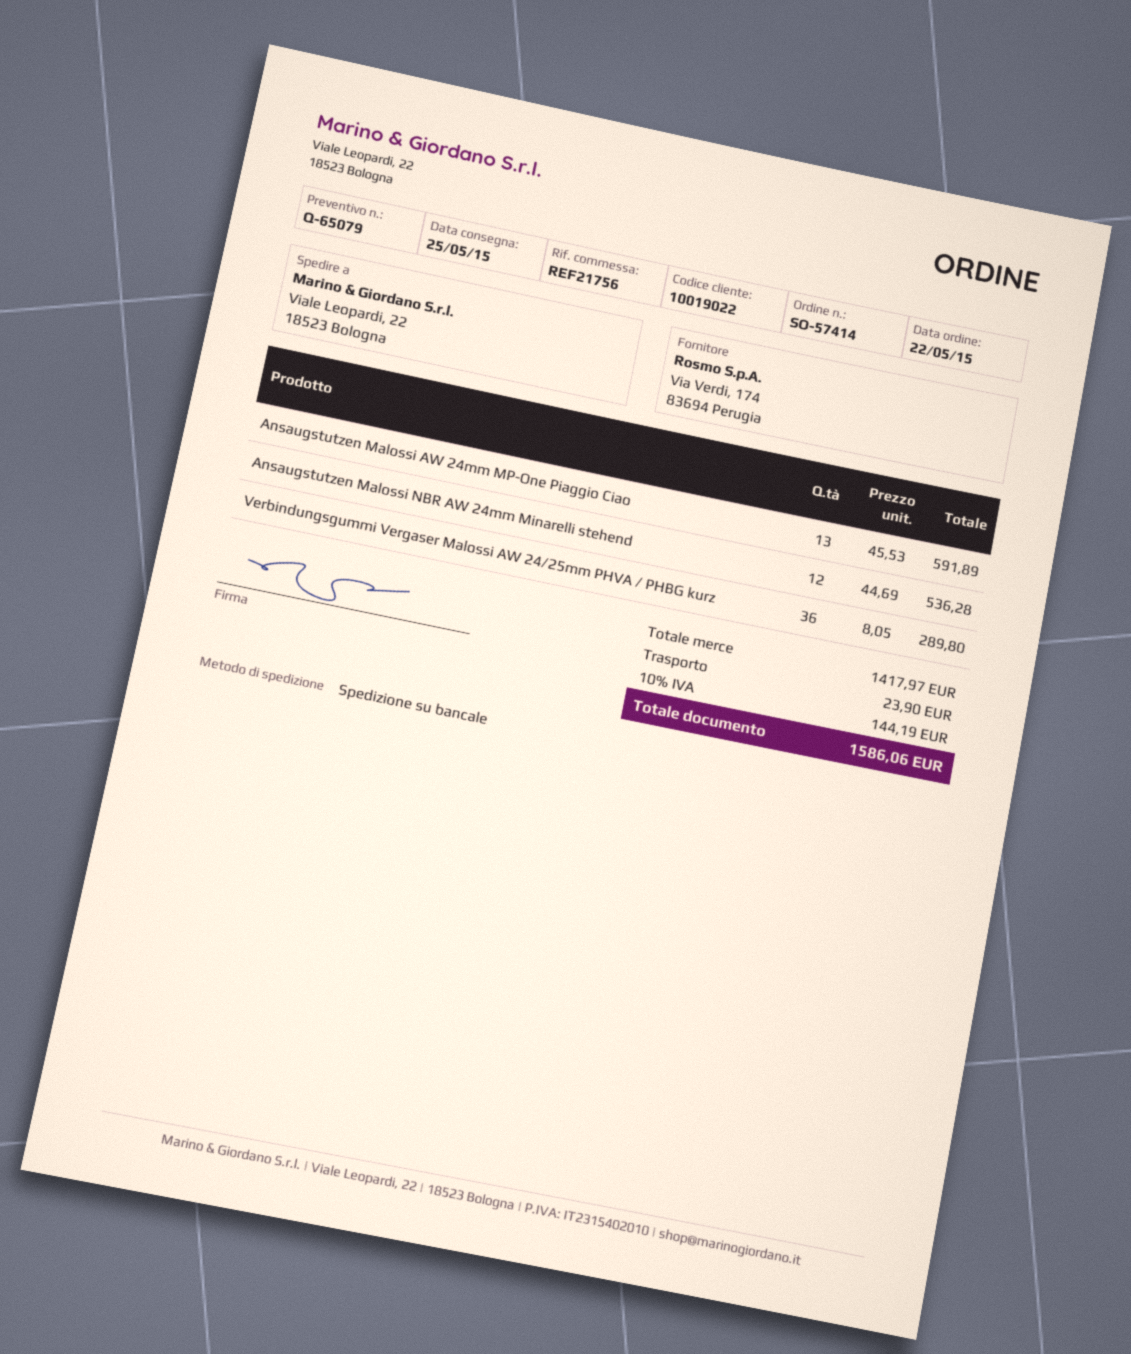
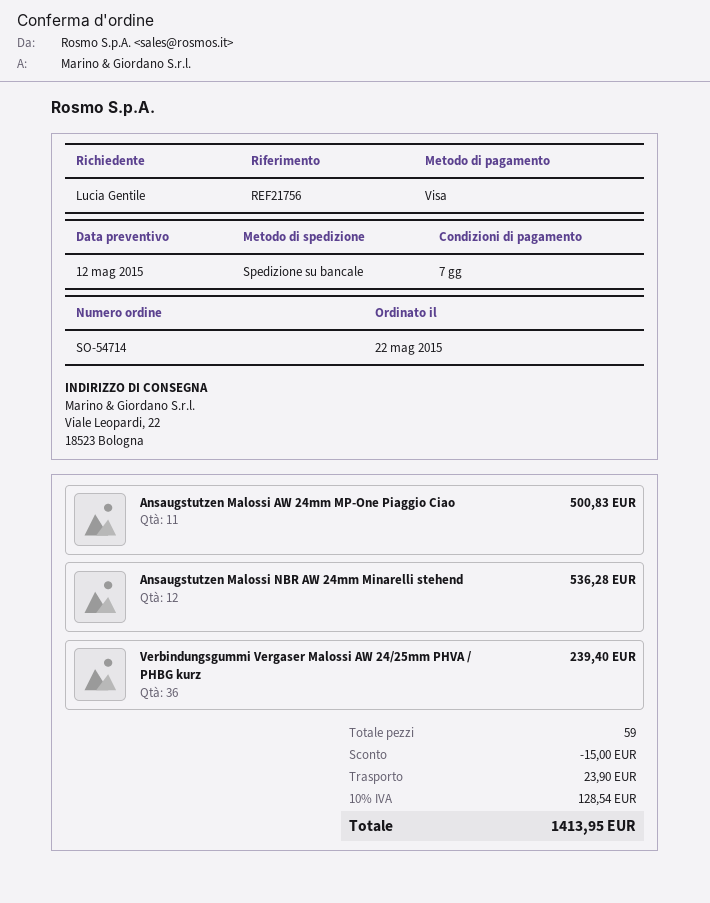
order number: SO-57414 -> SO-54714
Ansaugstutzen Malossi AW 24mm MP-One Piaggio Ciao: 13 for 591.89 -> 11 for 500.83
Verbindungsgummi Vergaser Malossi AW 24/25mm PHVA / PHBG kurz: 36 for 289.80 -> 36 for 239.40
discount: none -> 15.00
tax: 10% = 144.19 -> 10% = 128.54
total: 1586.06 -> 1413.95

